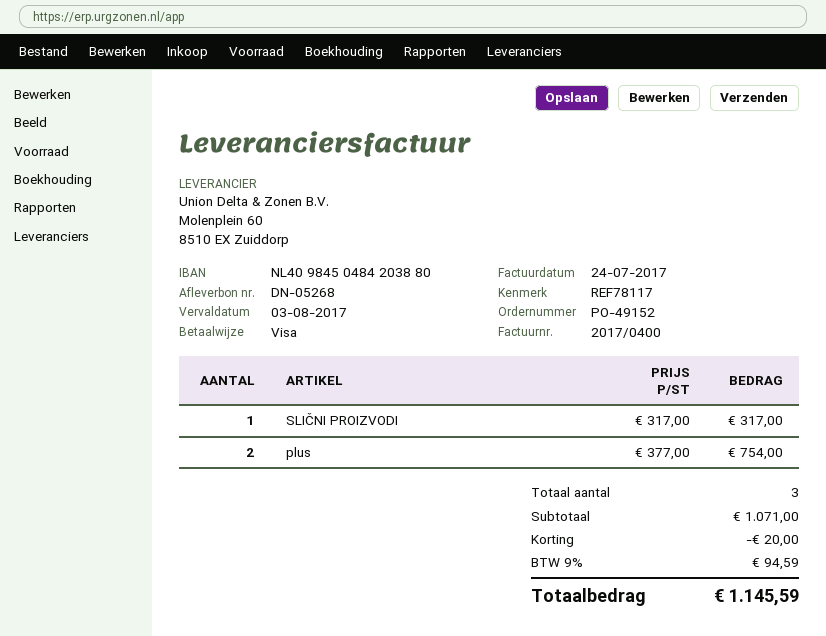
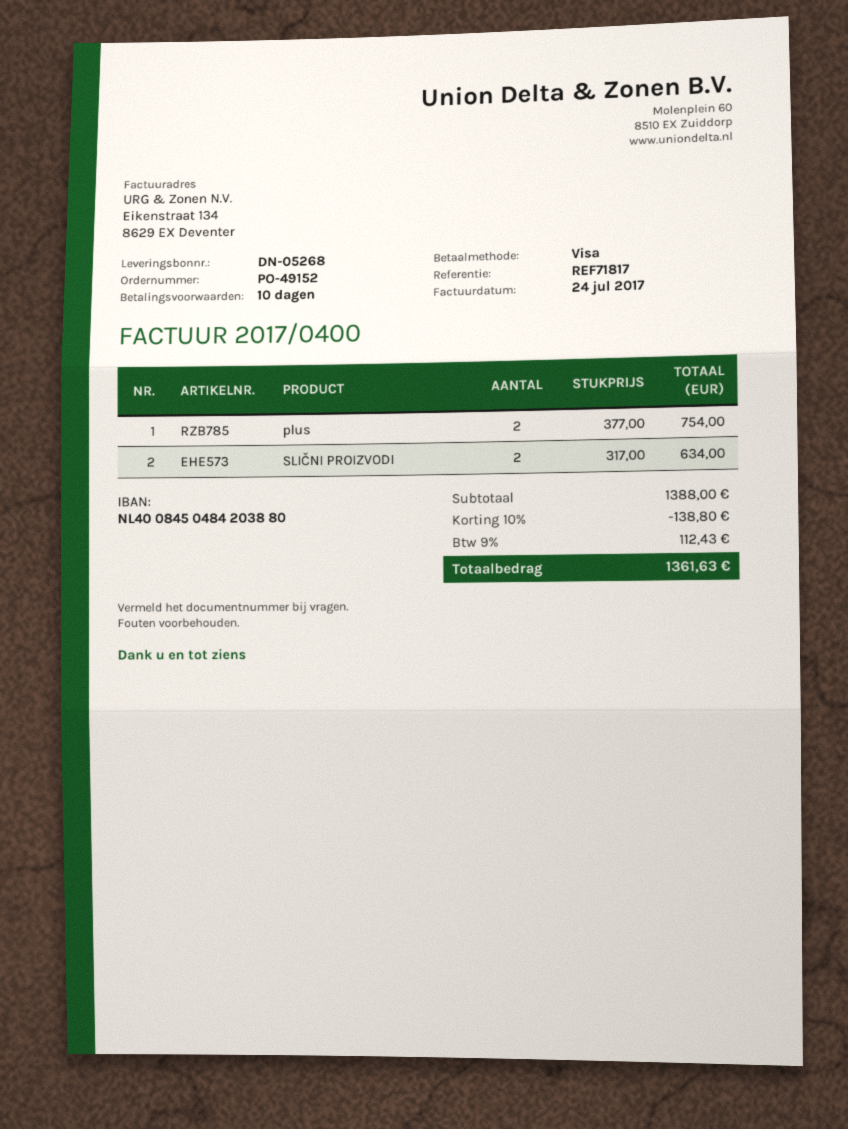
reference: REF78117 -> REF71817
bank account: NL4098450484203880 -> NL4008450484203880
SLIČNI PROIZVODI: 1 x 317.00 = 317.00 -> 2 x 317.00 = 634.00
subtotal: 1071.00 -> 1388.00
discount: 20.00 -> 138.80
tax: 9% = 94.59 -> 9% = 112.43
total: 1145.59 -> 1361.63

